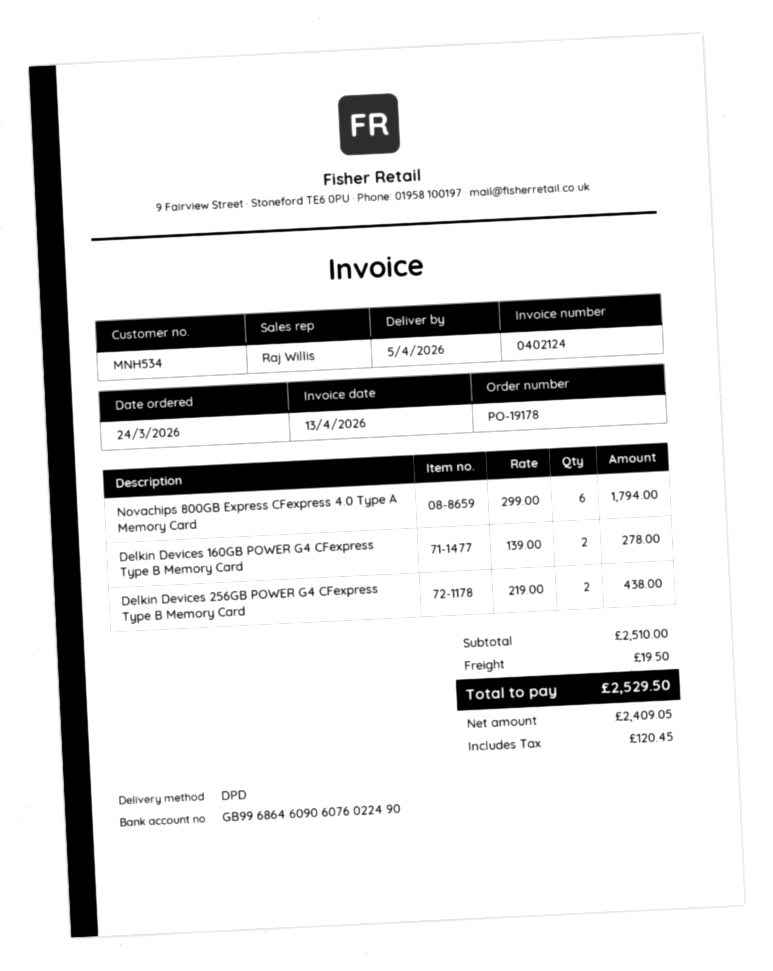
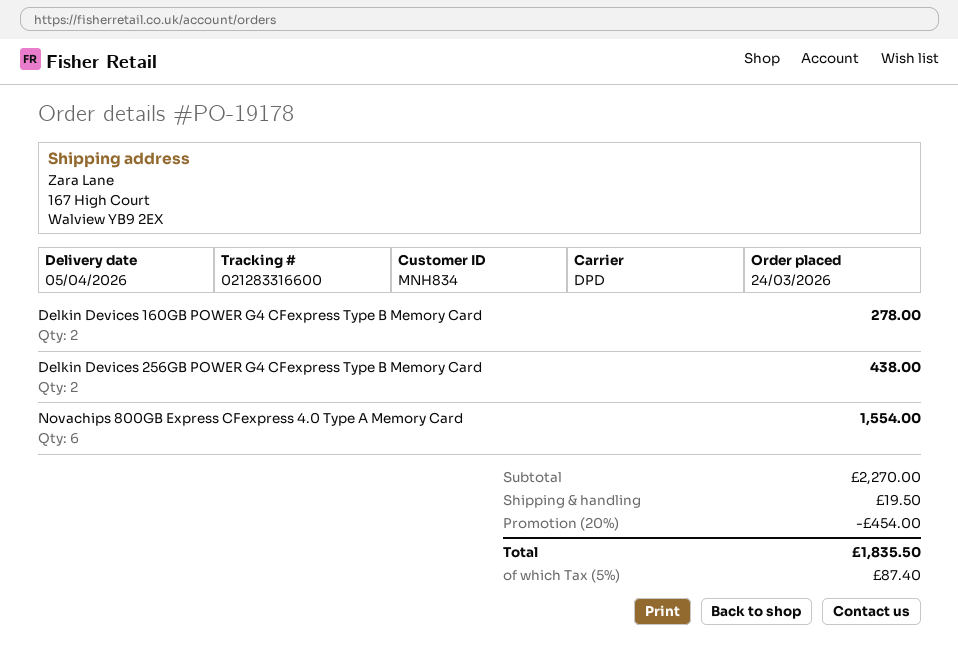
customer number: MNH534 -> MNH834
Novachips 800GB Express CFexpress 4.0 Type A Memory Card: 6 for 1794.00 -> 6 for 1554.00
subtotal: 2510.00 -> 2270.00
discount: none -> 20% = 454.00
tax: 120.45 -> 87.40
total: 2529.50 -> 1835.50

